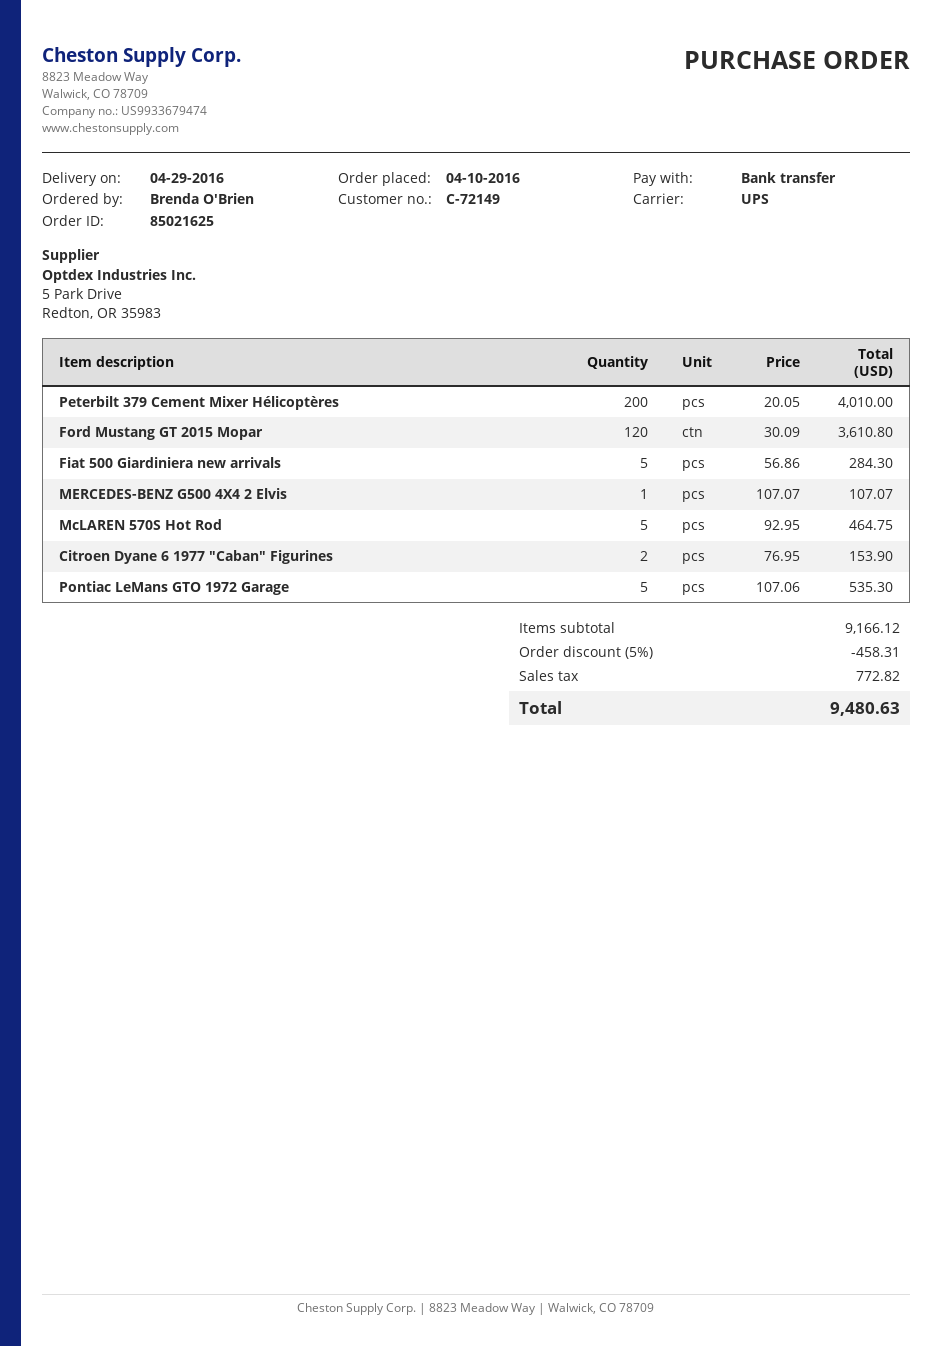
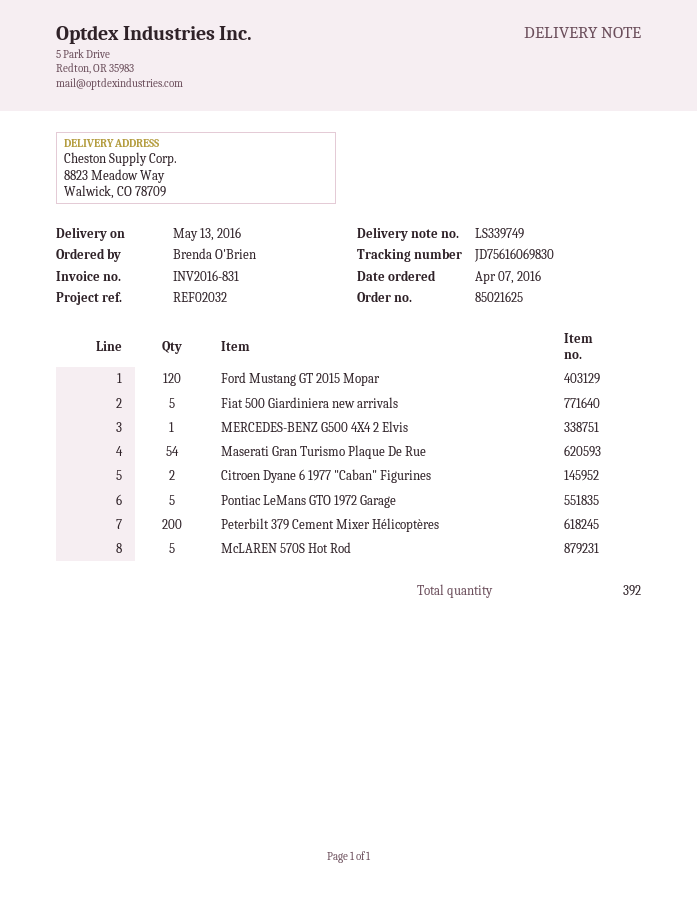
order date: 2016-04-10 -> 2016-04-07
delivery date: 2016-04-29 -> 2016-05-13
Maserati Gran Turismo Plaque De Rue: none -> 54

